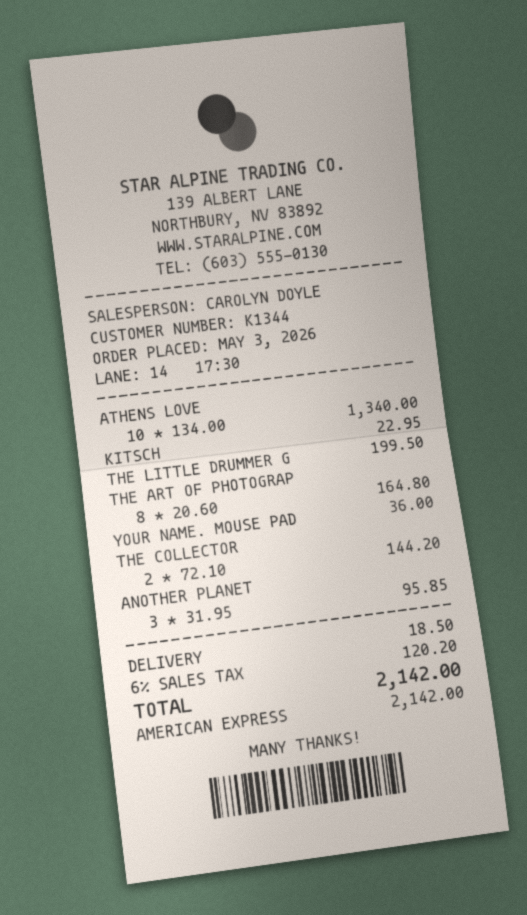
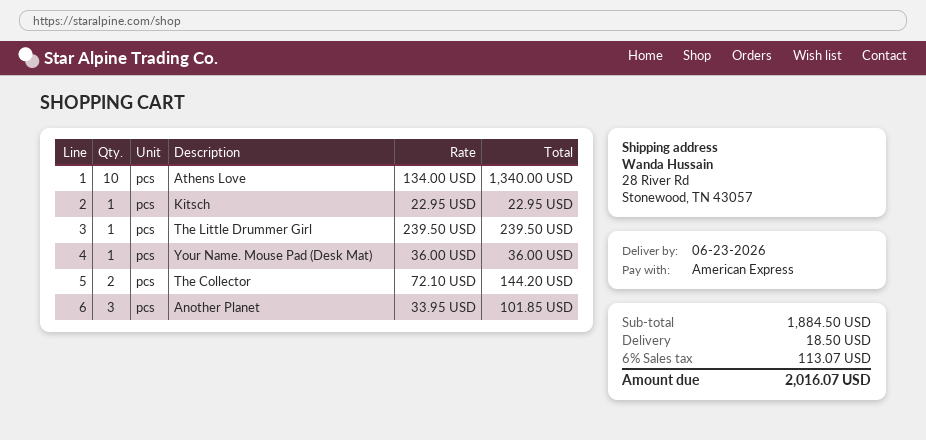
THE LITTLE DRUMMER G: 1 x 199.50 = 199.50 -> 1 x 239.50 = 239.50
THE ART OF PHOTOGRAP: 8 x 20.60 = 164.80 -> none
ANOTHER PLANET: 3 x 31.95 = 95.85 -> 3 x 33.95 = 101.85
tax: 6% = 120.20 -> 6% = 113.07
total: 2142.00 -> 2016.07

